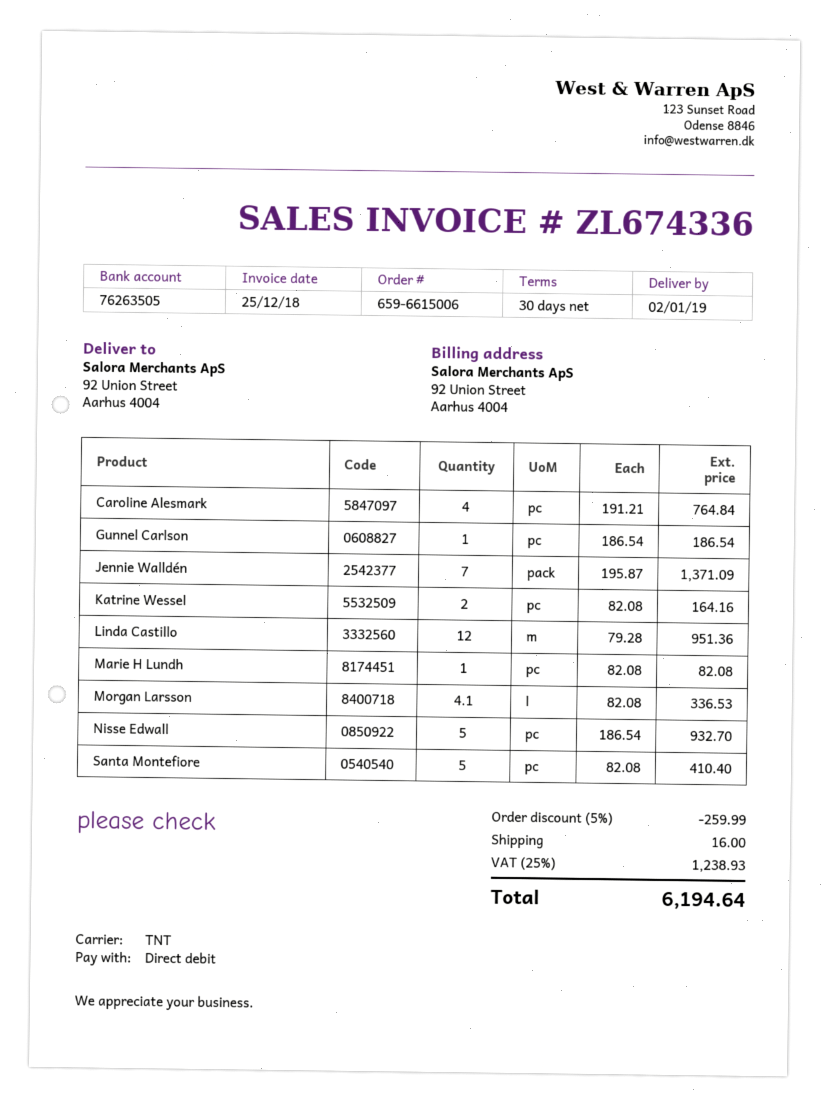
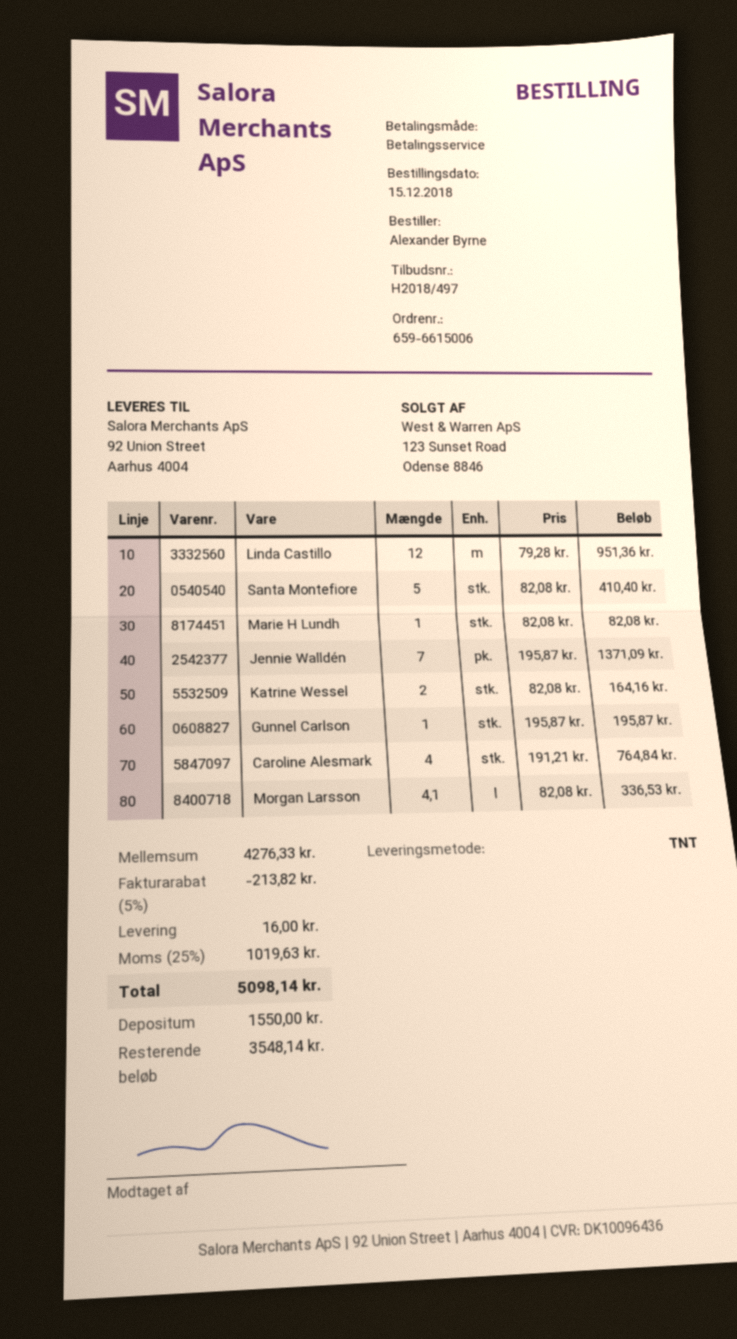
Gunnel Carlson: 1 x 186.54 = 186.54 -> 1 x 195.87 = 195.87
Nisse Edwall: 5 x 186.54 = 932.70 -> none
discount: 5% = 259.99 -> 5% = 213.82
tax: 25% = 1238.93 -> 25% = 1019.63
total: 6194.64 -> 5098.14

